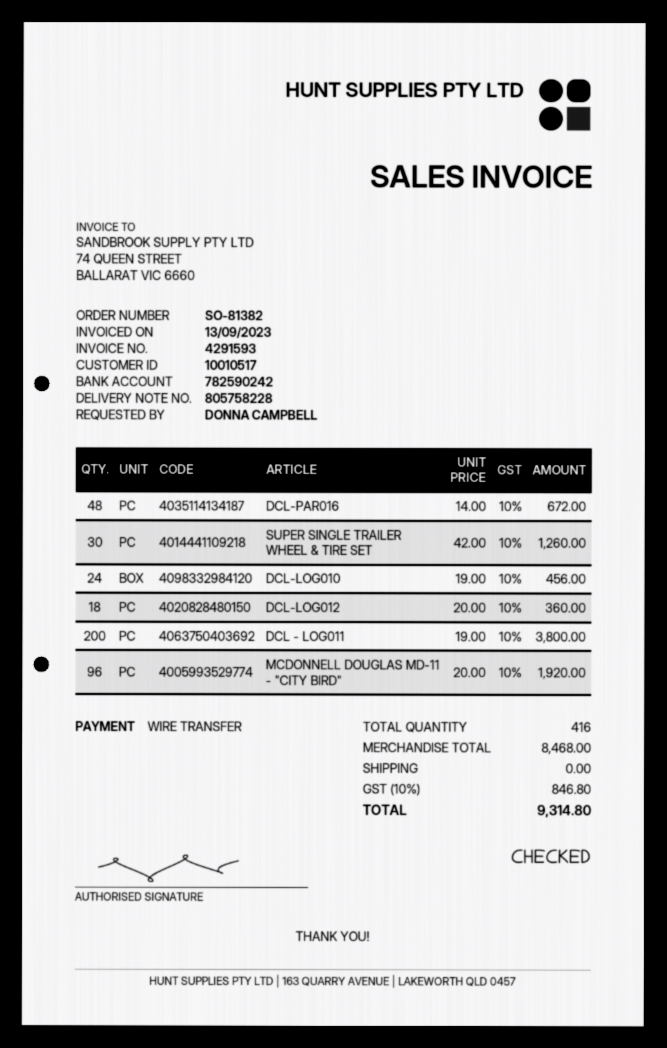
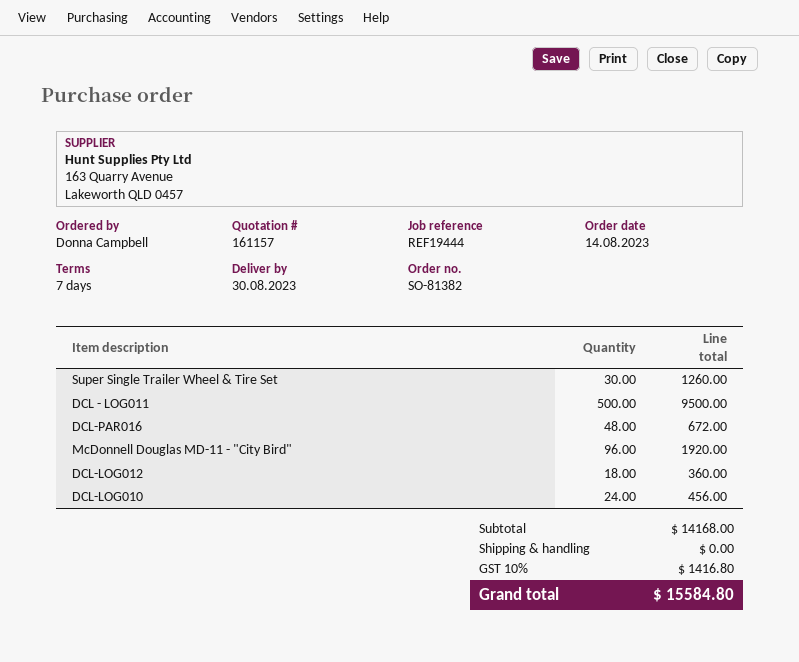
DCL - LOG011: 200 for 3800.00 -> 500 for 9500.00
subtotal: 8468.00 -> 14168.00
tax: 10% = 846.80 -> 10% = 1416.80
total: 9314.80 -> 15584.80

